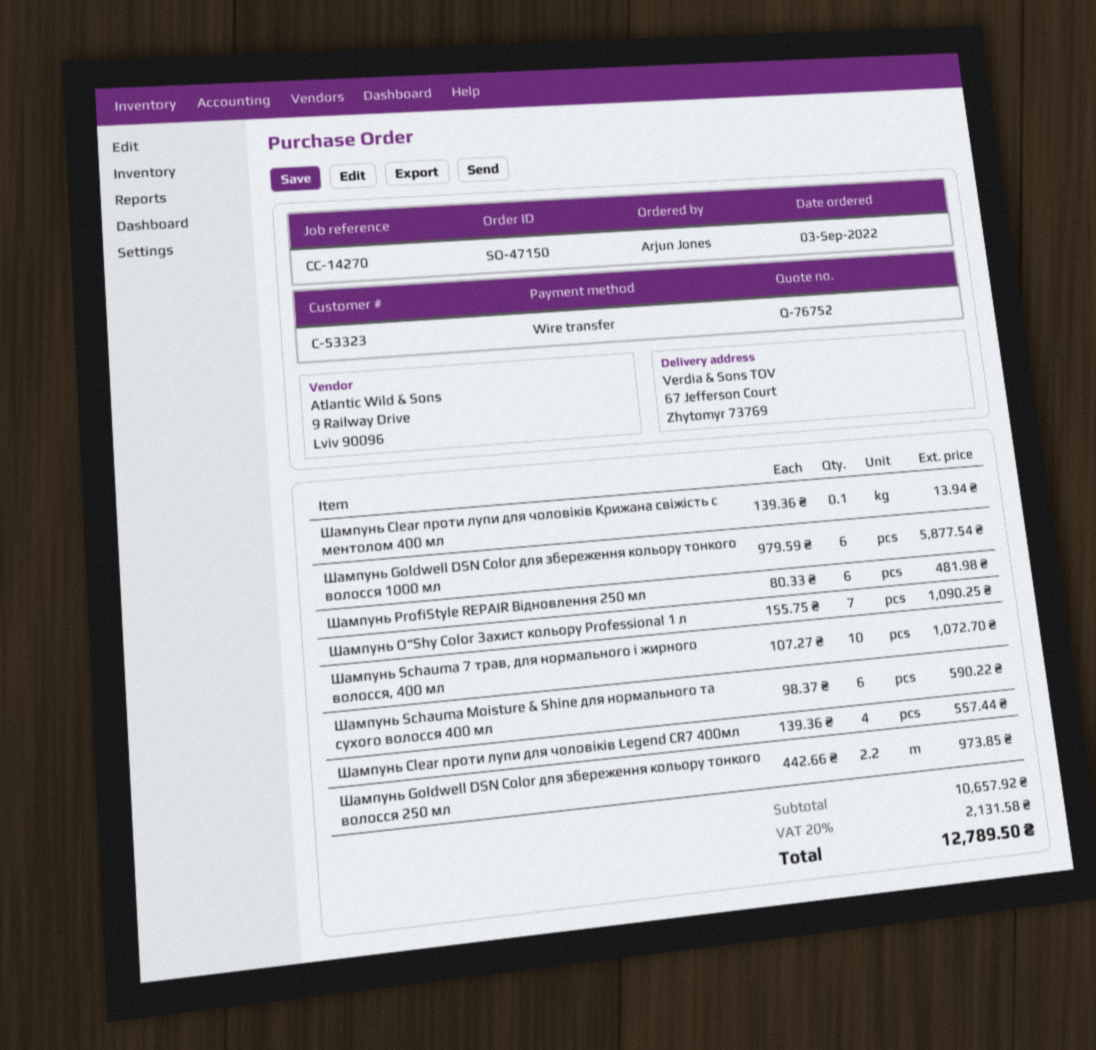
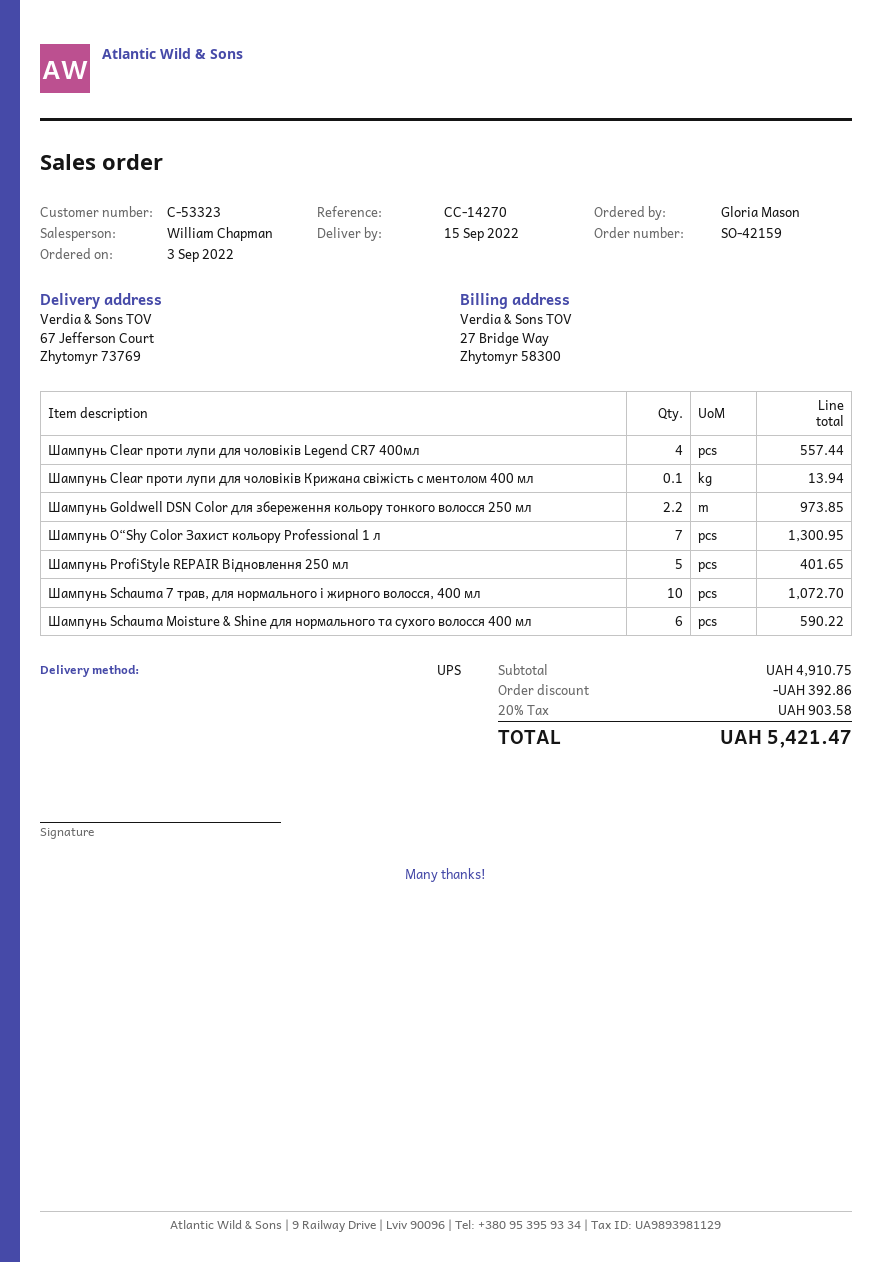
order number: SO-47150 -> SO-42159
ordered by: Arjun Jones -> Gloria Mason
Шампунь Goldwell DSN Color для збереження кольору тонкого волосся 1000 мл: 6 for 5877.54 -> none
Шампунь ProfiStyle REPAIR Відновлення 250 мл: 6 for 481.98 -> 5 for 401.65
Шампунь O“Shy Color Захист кольору Professional 1 л: 7 for 1090.25 -> 7 for 1300.95
subtotal: 10657.92 -> 4910.75
discount: none -> 392.86
tax: 20% = 2131.58 -> 20% = 903.58
total: 12789.50 -> 5421.47

